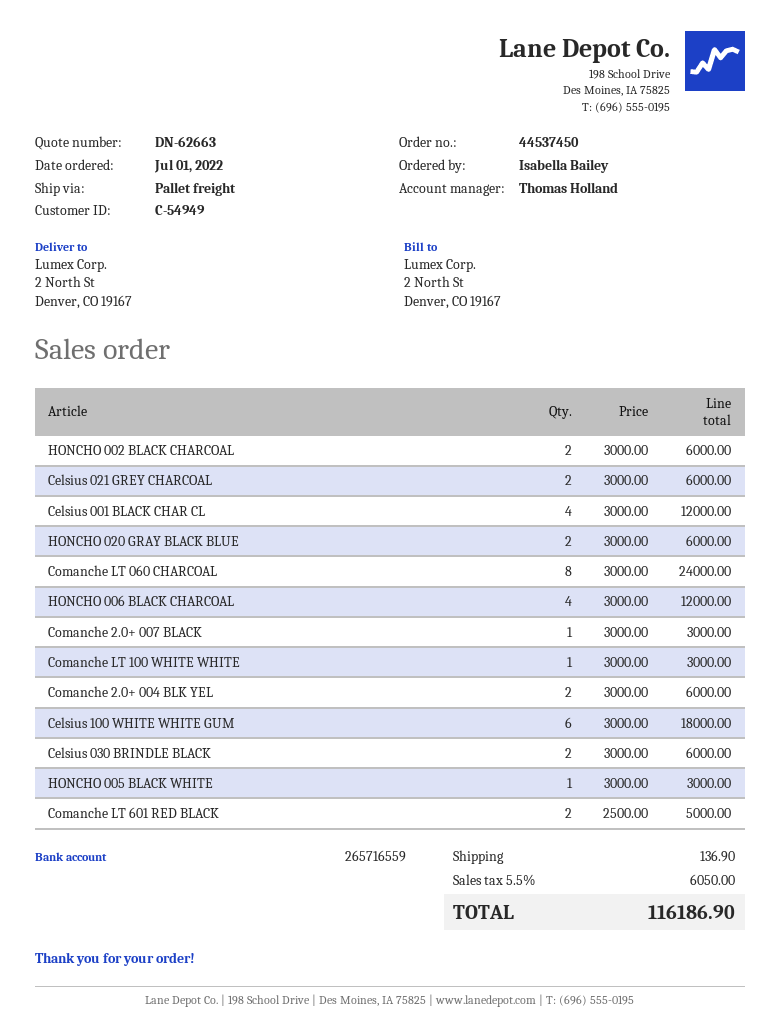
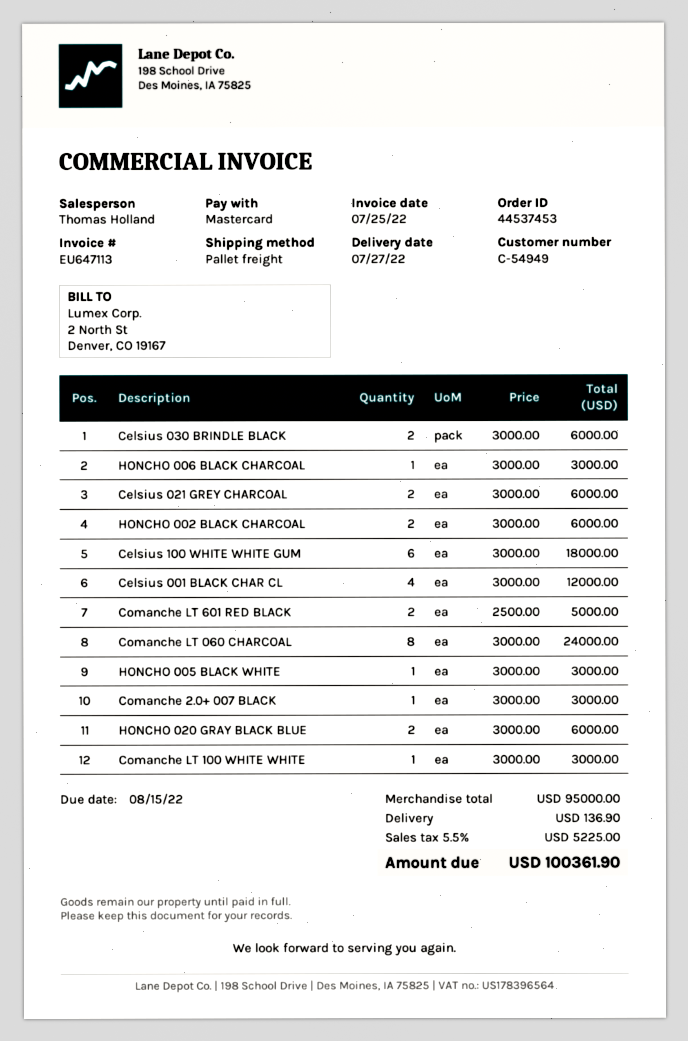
order number: 44537450 -> 44537453
HONCHO 006 BLACK CHARCOAL: 4 x 3000.00 = 12000.00 -> 1 x 3000.00 = 3000.00
Comanche 2.0+ 004 BLK YEL: 2 x 3000.00 = 6000.00 -> none
tax: 5.5% = 6050.00 -> 5.5% = 5225.00
total: 116186.90 -> 100361.90

